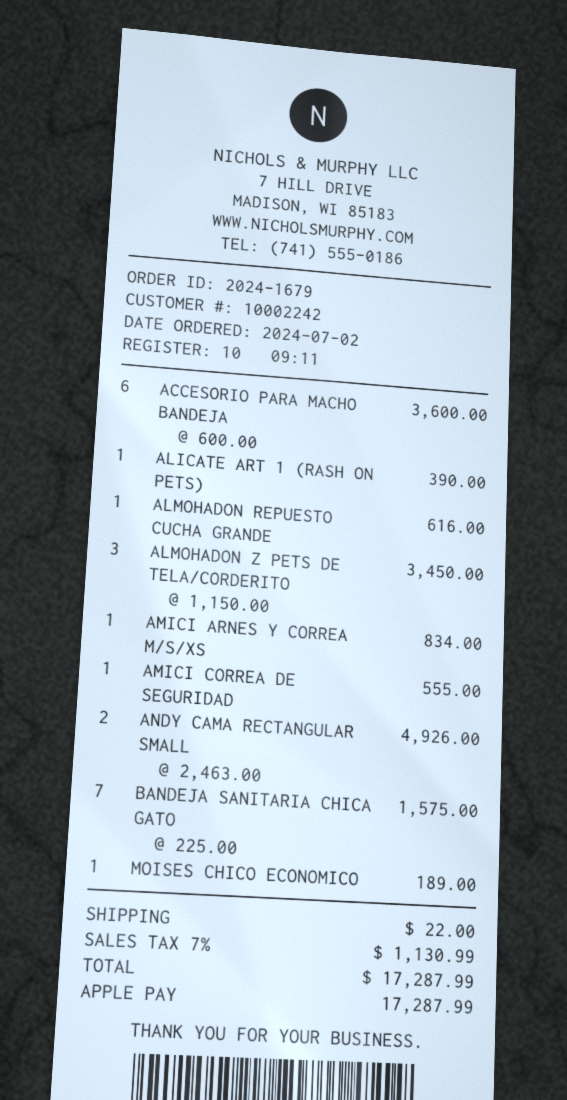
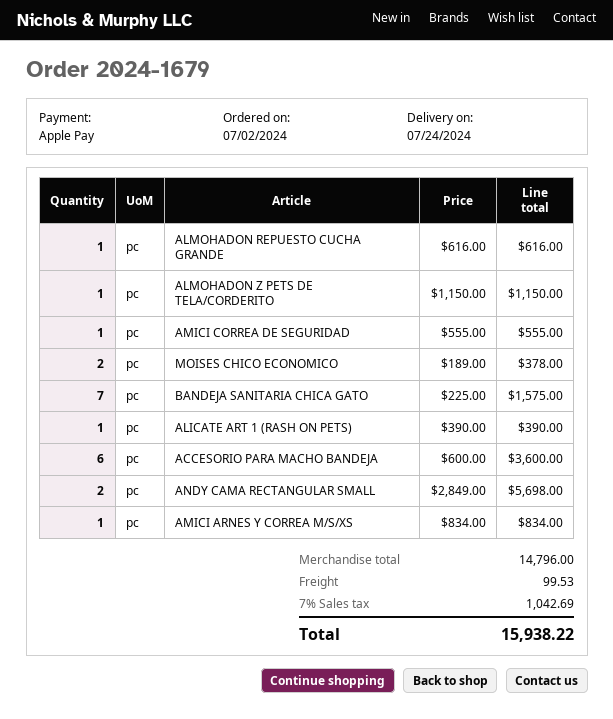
ALMOHADON Z PETS DE TELA/CORDERITO: 3 x 1150.00 = 3450.00 -> 1 x 1150.00 = 1150.00
ANDY CAMA RECTANGULAR SMALL: 2 x 2463.00 = 4926.00 -> 2 x 2849.00 = 5698.00
MOISES CHICO ECONOMICO: 1 x 189.00 = 189.00 -> 2 x 189.00 = 378.00
shipping: 22.00 -> 99.53
tax: 7% = 1130.99 -> 7% = 1042.69
total: 17287.99 -> 15938.22

